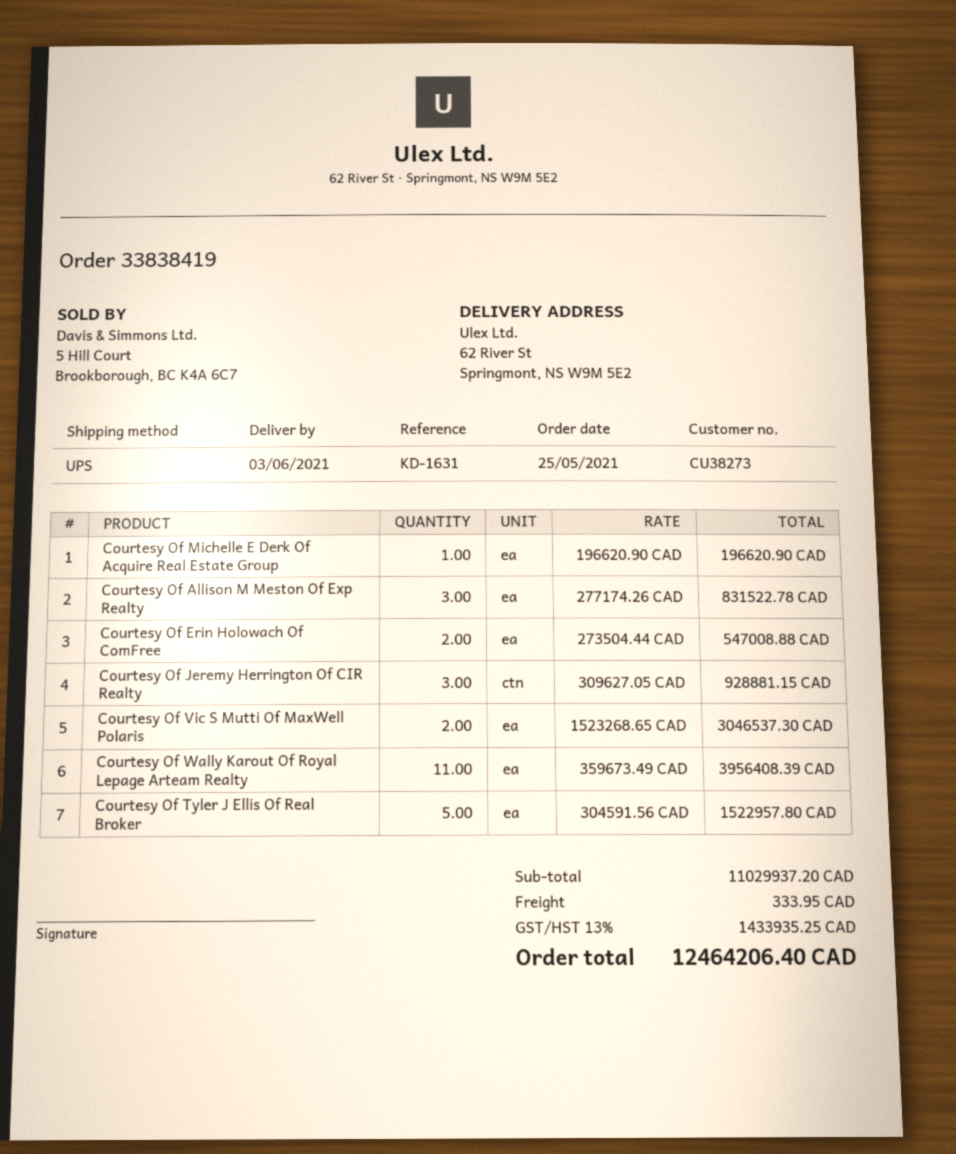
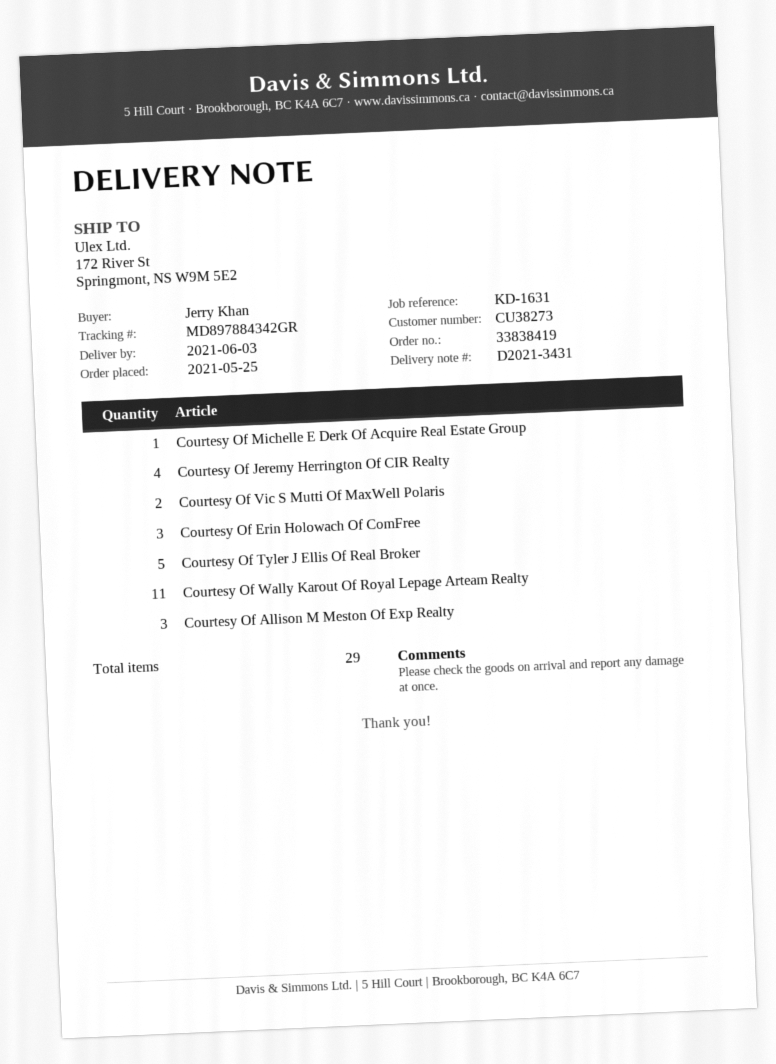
ship to: 62 River St, Springmont, NS W9M 5E2 -> 172 River St, Springmont, NS W9M 5E2
Courtesy Of Erin Holowach Of ComFree: 2 -> 3
Courtesy Of Jeremy Herrington Of CIR Realty: 3 -> 4

